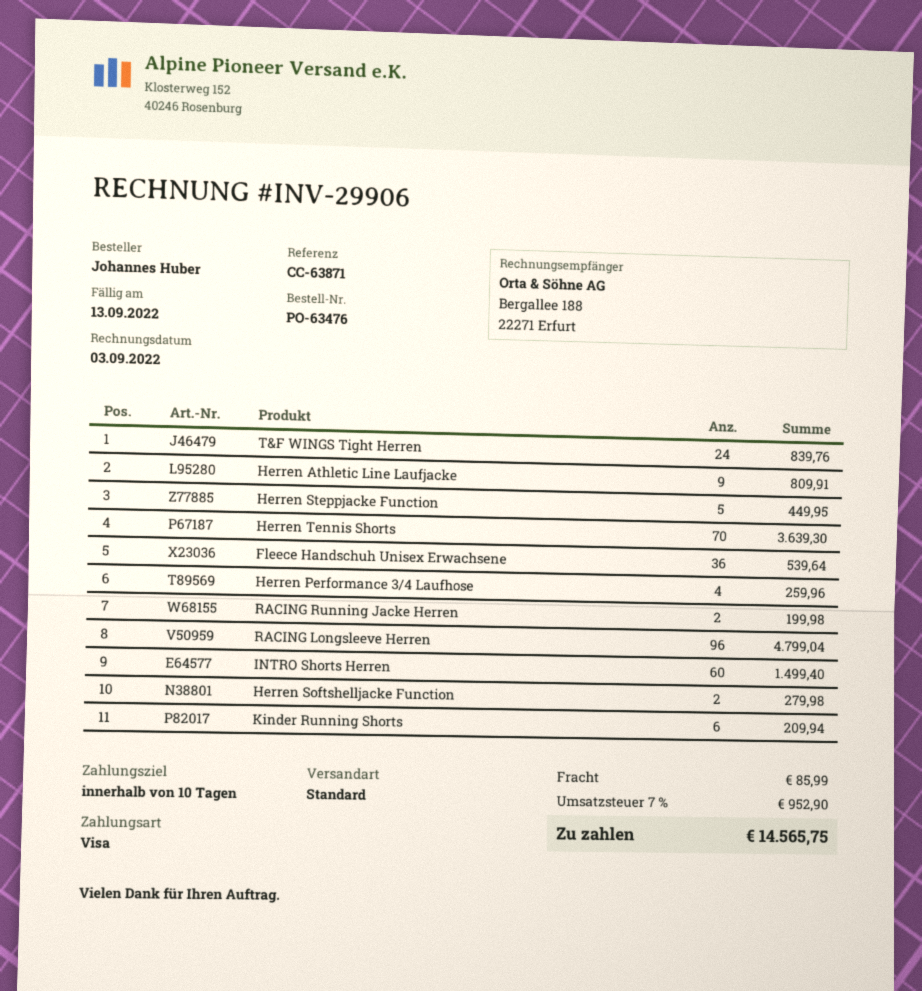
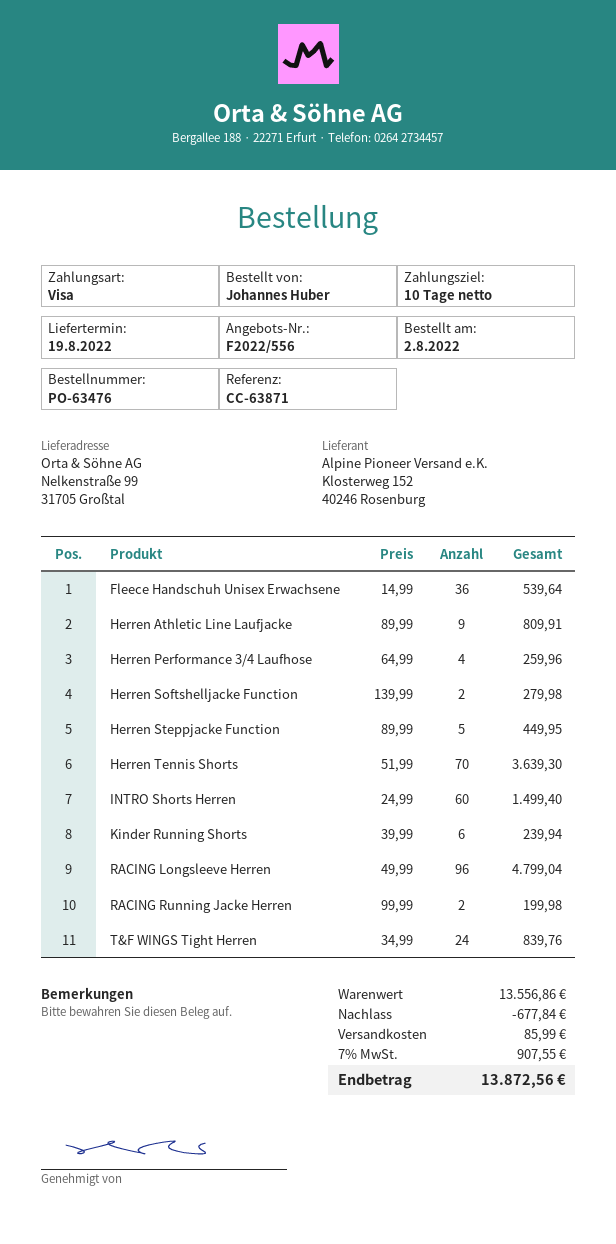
Kinder Running Shorts: 6 for 209.94 -> 6 for 239.94
discount: none -> 677.84
tax: 7% = 952.90 -> 7% = 907.55
total: 14565.75 -> 13872.56

